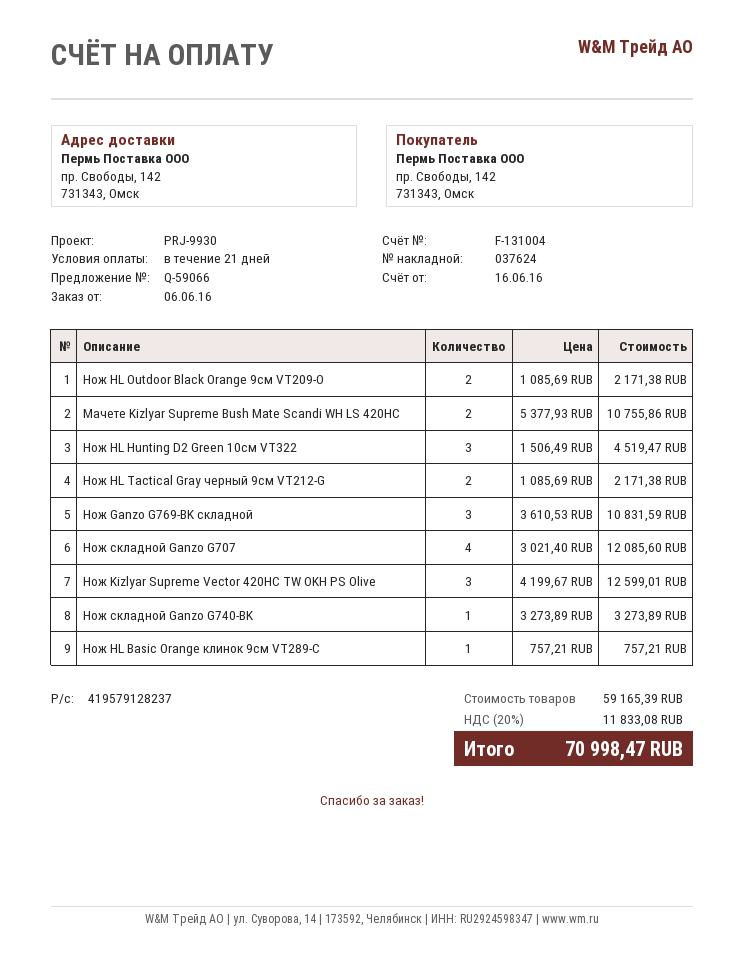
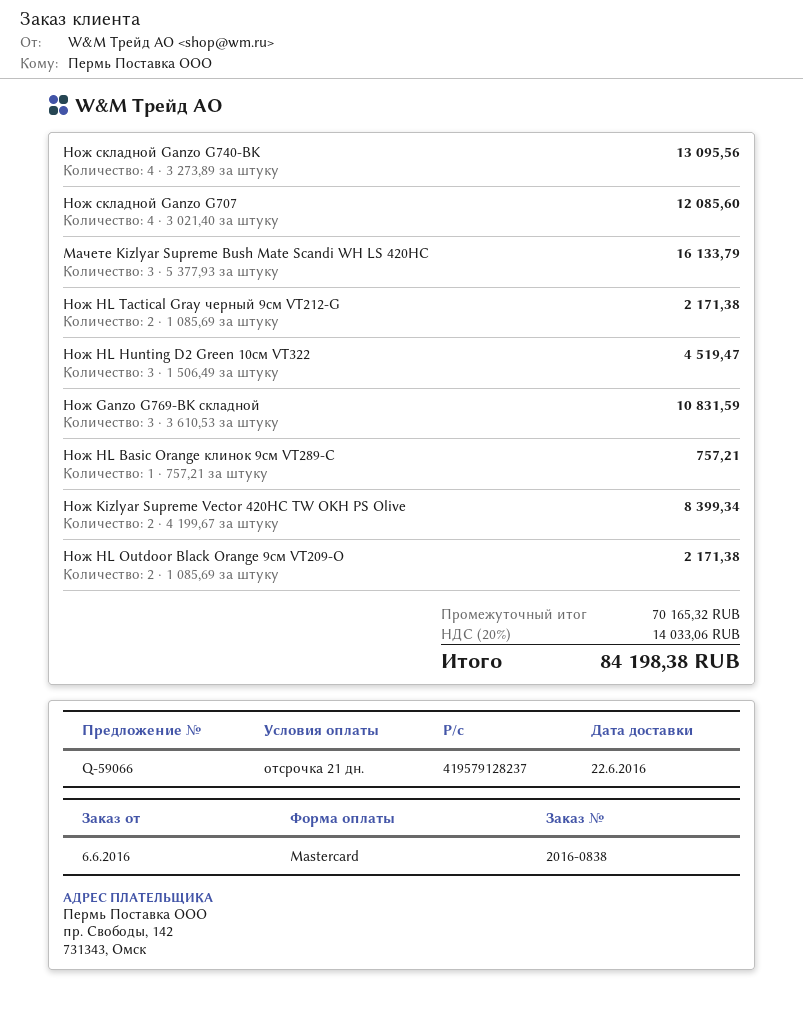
Мачете Kizlyar Supreme Bush Mate Scandi WH LS 420HC: 2 x 5377.93 = 10755.86 -> 3 x 5377.93 = 16133.79
Нож Kizlyar Supreme Vector 420HC TW OKH PS Olive: 3 x 4199.67 = 12599.01 -> 2 x 4199.67 = 8399.34
Нож складной Ganzo G740-BK: 1 x 3273.89 = 3273.89 -> 4 x 3273.89 = 13095.56
subtotal: 59165.39 -> 70165.32
tax: 20% = 11833.08 -> 20% = 14033.06
total: 70998.47 -> 84198.38

